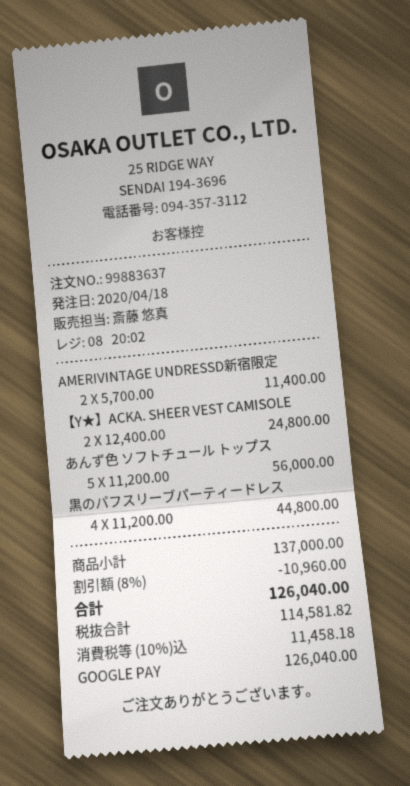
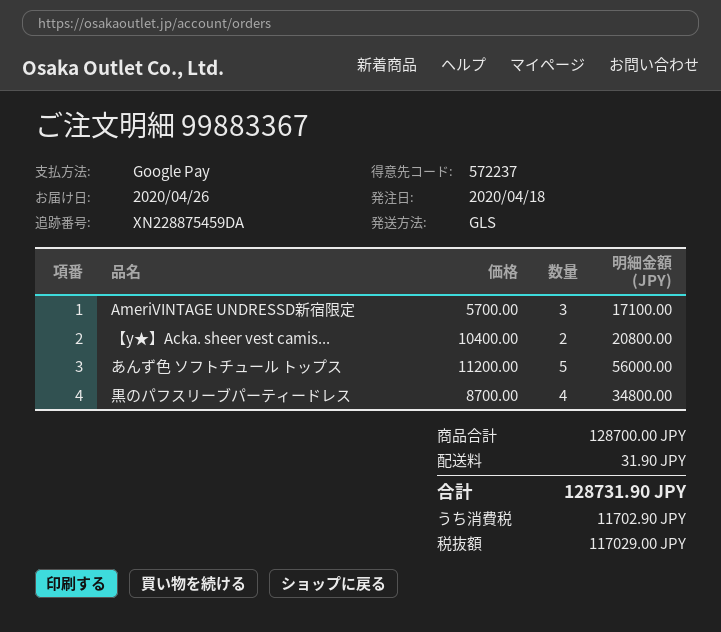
order number: 99883637 -> 99883367
AMERIVINTAGE UNDRESSD新宿限定: 2 x 5700.00 = 11400.00 -> 3 x 5700.00 = 17100.00
【Y★】ACKA. SHEER VEST CAMISOLE: 2 x 12400.00 = 24800.00 -> 2 x 10400.00 = 20800.00
黒のパフスリーブパーティードレス: 4 x 11200.00 = 44800.00 -> 4 x 8700.00 = 34800.00
subtotal: 137000.00 -> 128700.00
discount: 8% = 10960.00 -> none
shipping: none -> 31.90
net: 114581.82 -> 117029.00
tax: 11458.18 -> 11702.90
total: 126040.00 -> 128731.90

